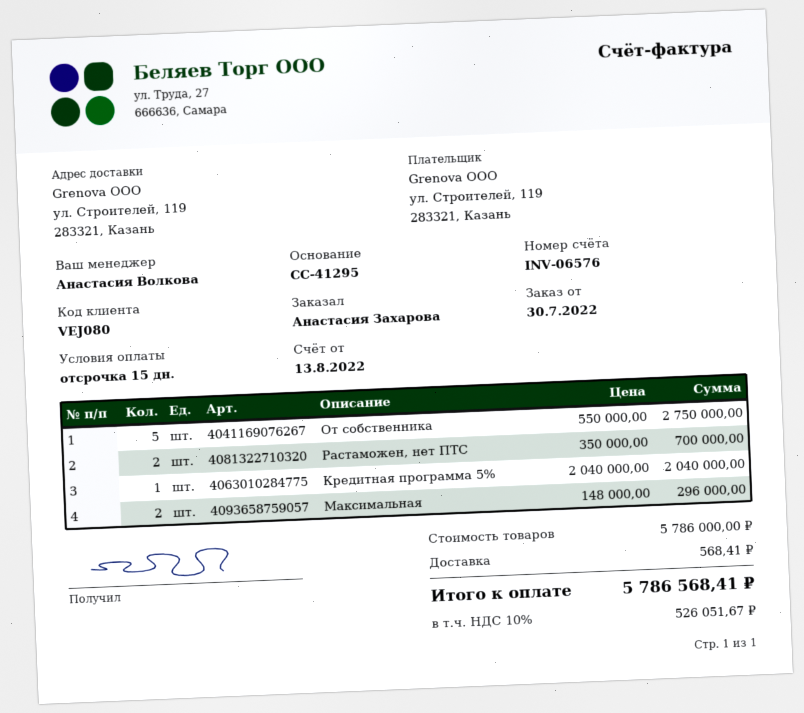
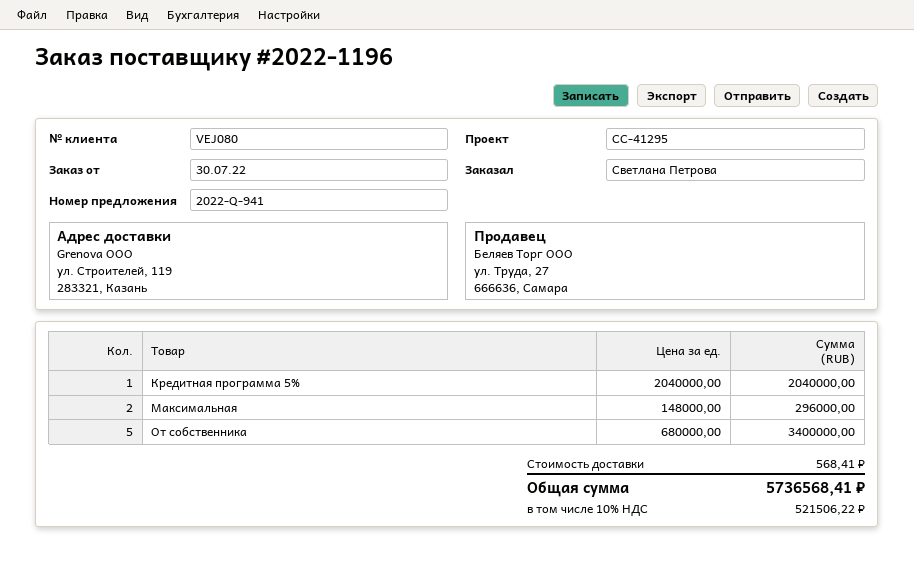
ordered by: Анастасия Захарова -> Светлана Петрова
От собственника: 5 x 550000.00 = 2750000.00 -> 5 x 680000.00 = 3400000.00
Растаможен, нет ПТС: 2 x 350000.00 = 700000.00 -> none
tax: 10% = 526051.67 -> 10% = 521506.22
total: 5786568.41 -> 5736568.41

